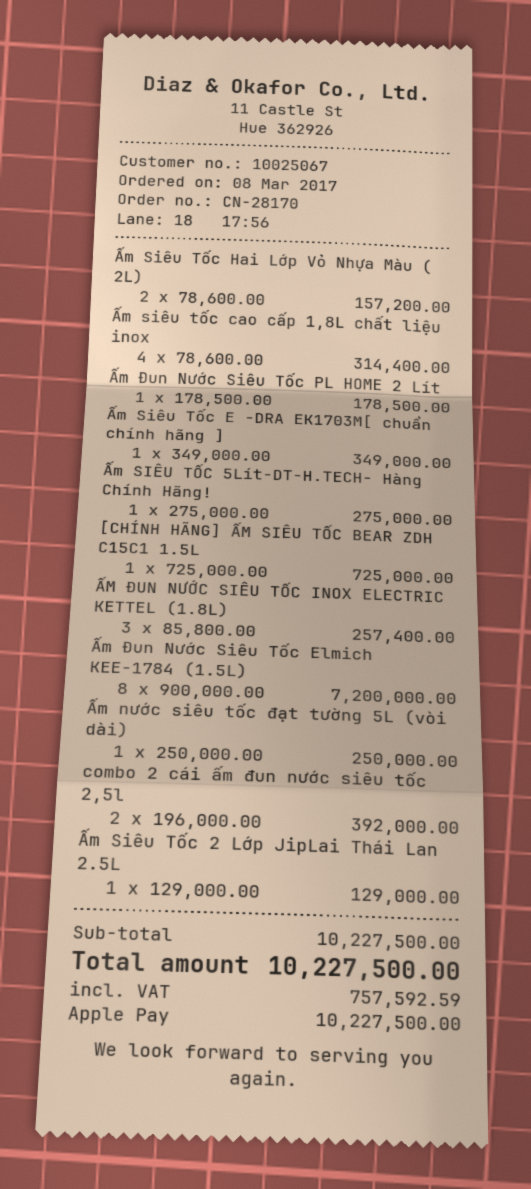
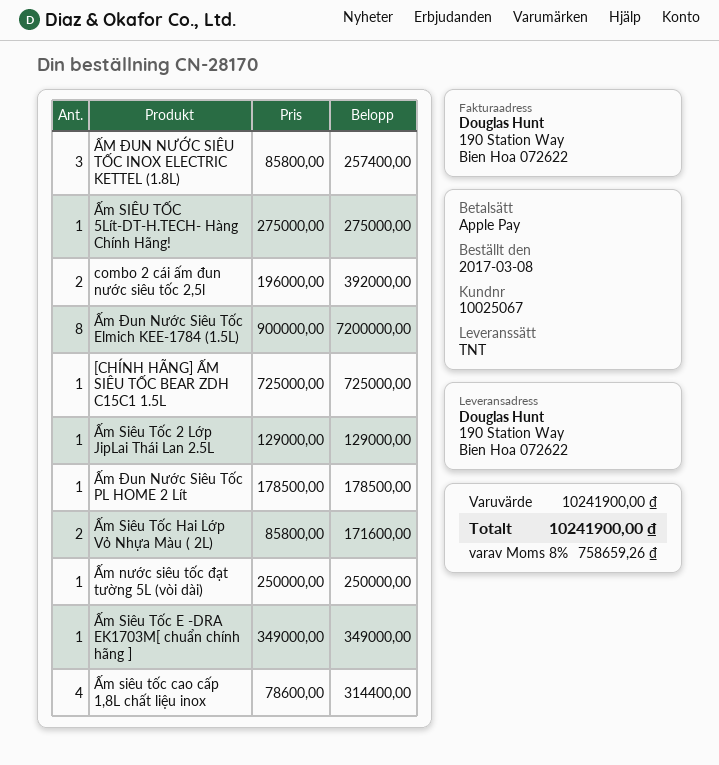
Ấm Siêu Tốc Hai Lớp Vỏ Nhựa Màu ( 2L): 2 x 78600.00 = 157200.00 -> 2 x 85800.00 = 171600.00
subtotal: 10227500.00 -> 10241900.00
tax: 757592.59 -> 758659.26
total: 10227500.00 -> 10241900.00

